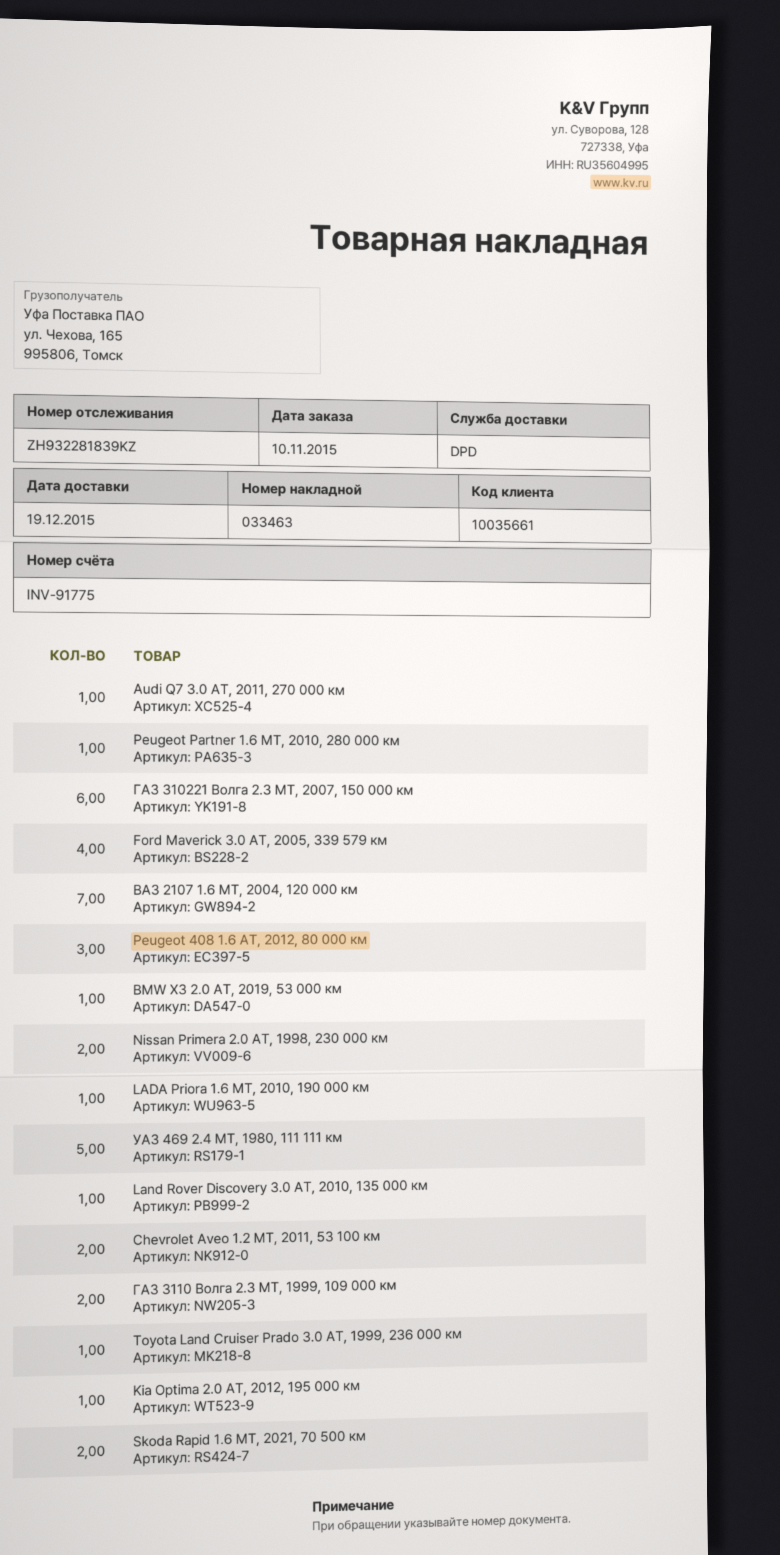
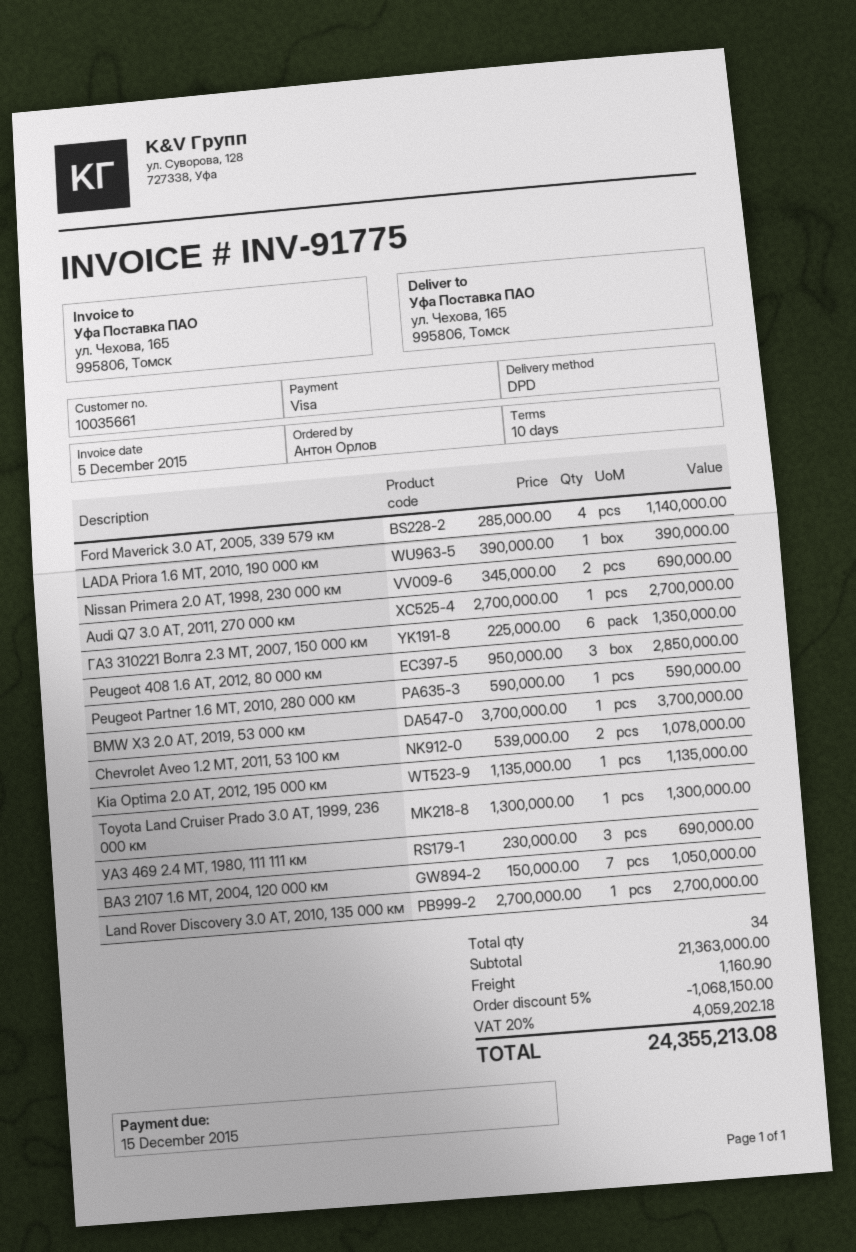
УАЗ 469 2.4 МТ, 1980, 111 111 км: 5 -> 3
ГАЗ 3110 Волга 2.3 МТ, 1999, 109 000 км: 2 -> none
Skoda Rapid 1.6 МТ, 2021, 70 500 км: 2 -> none

